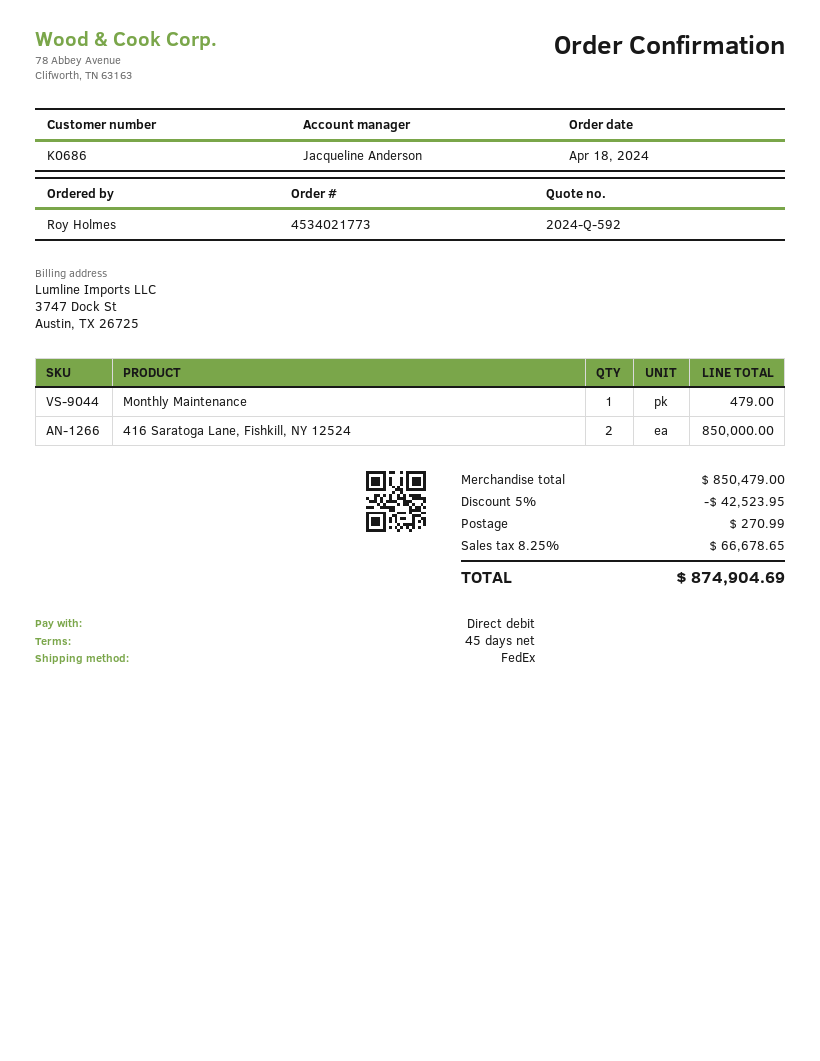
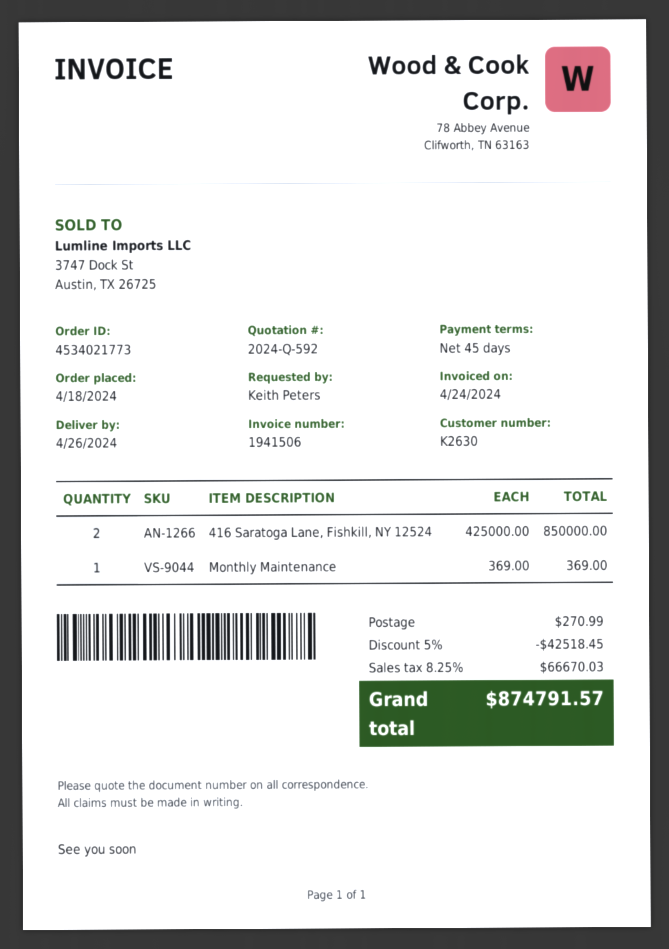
customer number: K0686 -> K2630
ordered by: Roy Holmes -> Keith Peters
Monthly Maintenance: 1 for 479.00 -> 1 for 369.00
discount: 5% = 42523.95 -> 5% = 42518.45
tax: 8.25% = 66678.65 -> 8.25% = 66670.03
total: 874904.69 -> 874791.57

